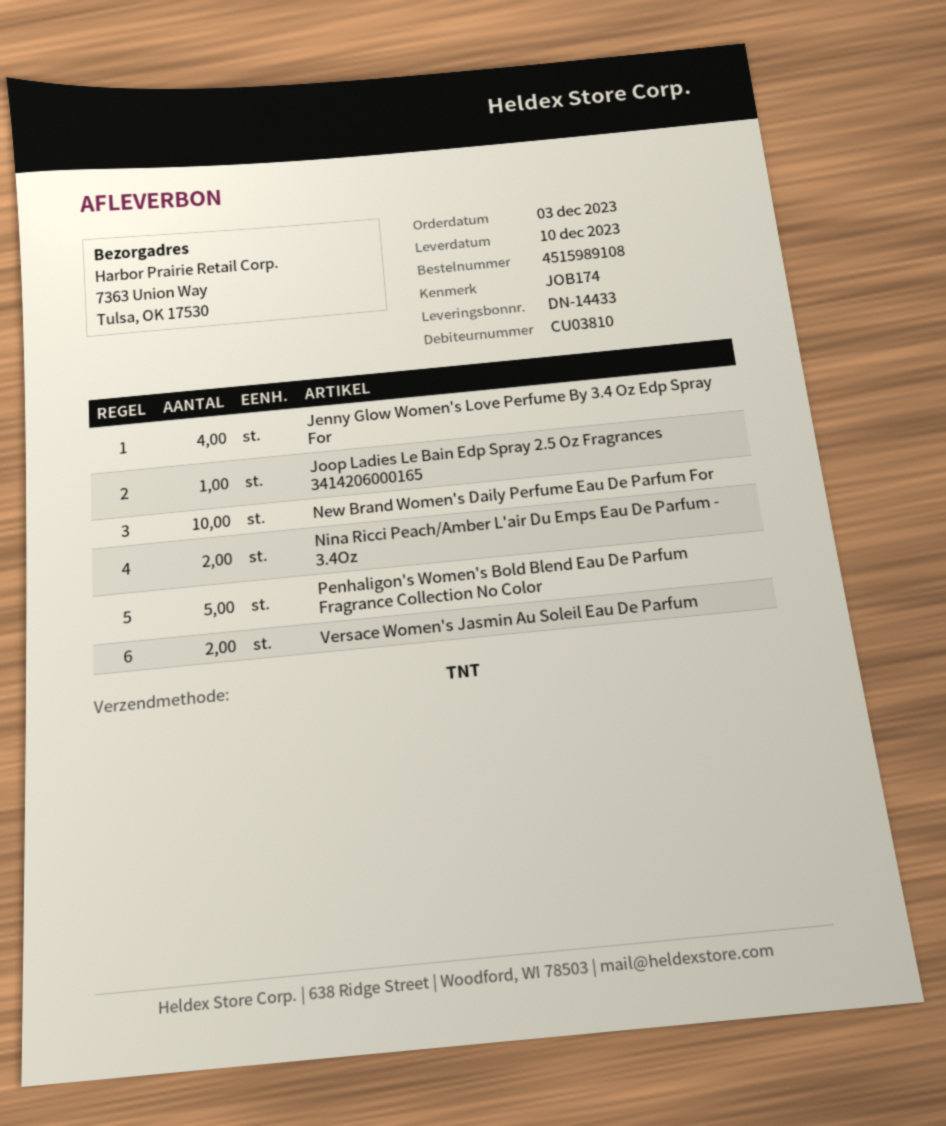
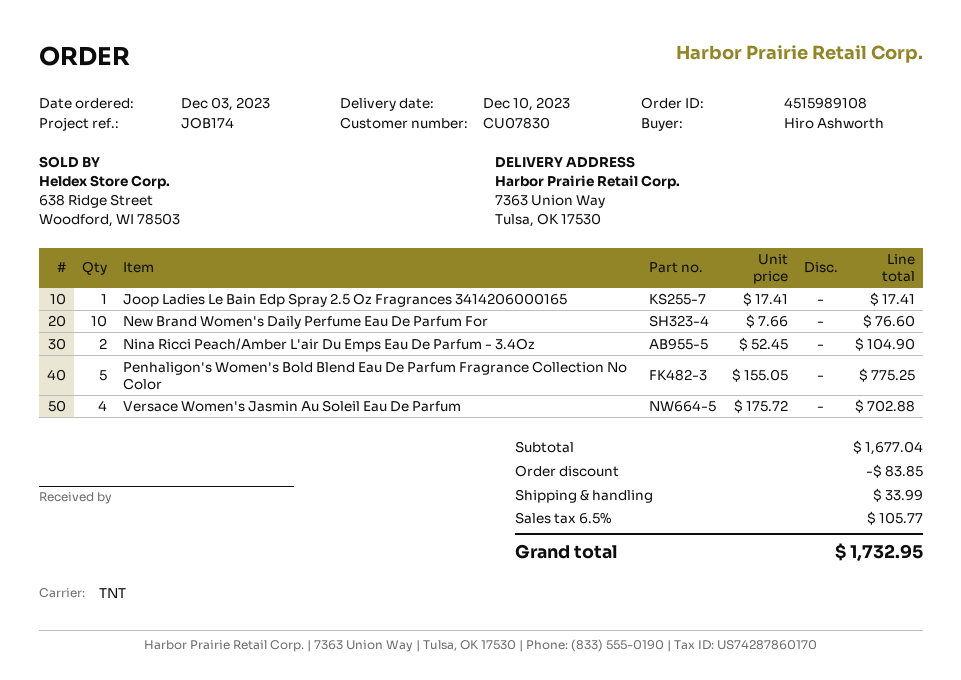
customer number: CU03810 -> CU07830
Jenny Glow Women's Love Perfume By 3.4 Oz Edp Spray For: 4 -> none
Versace Women's Jasmin Au Soleil Eau De Parfum: 2 -> 4

